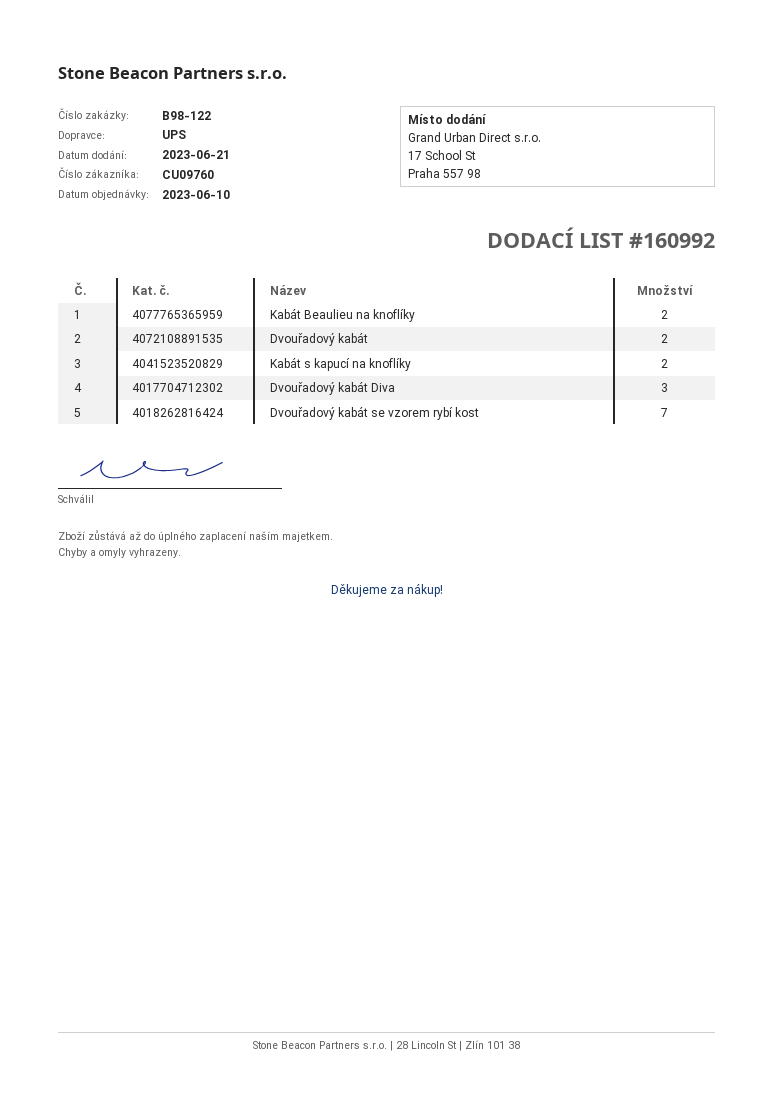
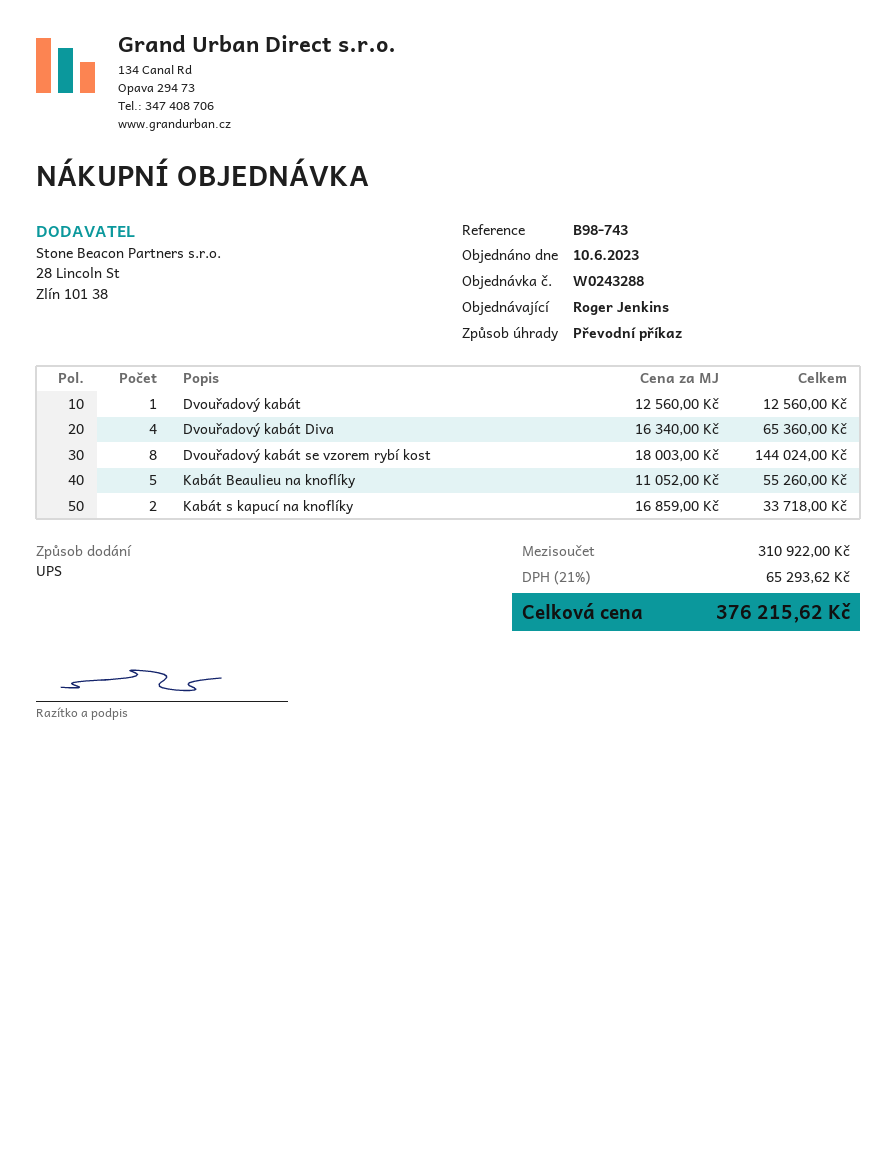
reference: B98-122 -> B98-743
Kabát Beaulieu na knoflíky: 2 -> 5
Dvouřadový kabát: 2 -> 1
Dvouřadový kabát Diva: 3 -> 4
Dvouřadový kabát se vzorem rybí kost: 7 -> 8

